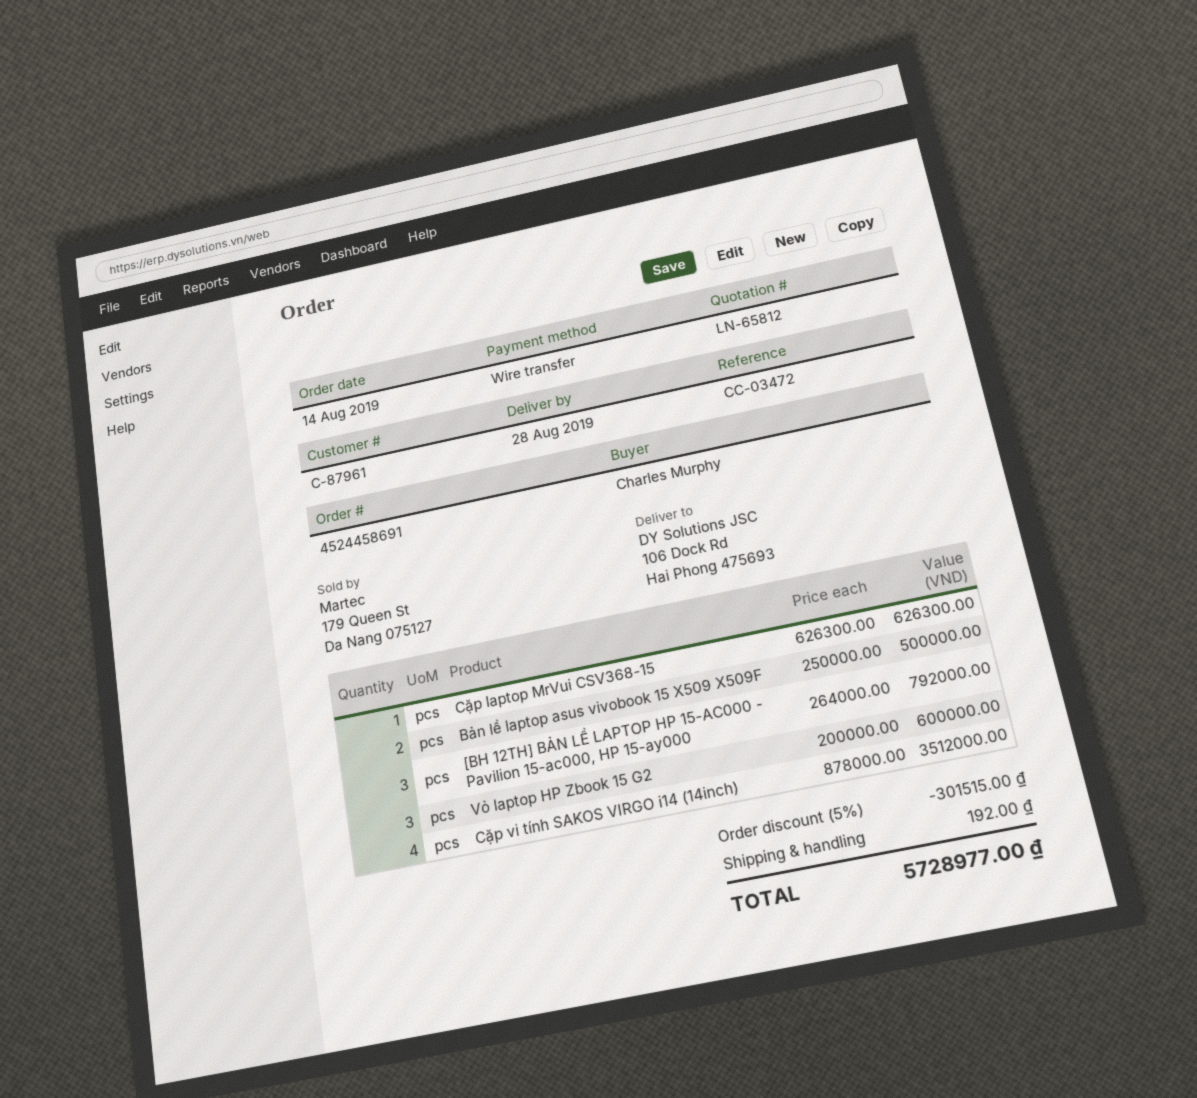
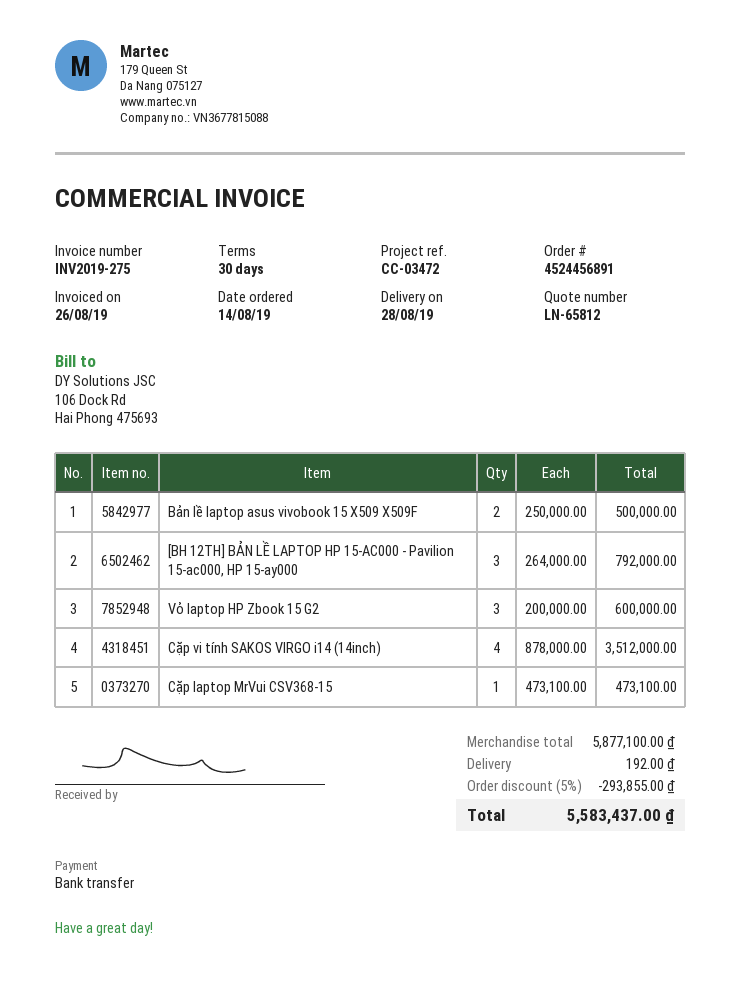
order number: 4524458691 -> 4524456891
Cặp laptop MrVui CSV368-15: 1 x 626300.00 = 626300.00 -> 1 x 473100.00 = 473100.00
discount: 5% = 301515.00 -> 5% = 293855.00
total: 5728977.00 -> 5583437.00

